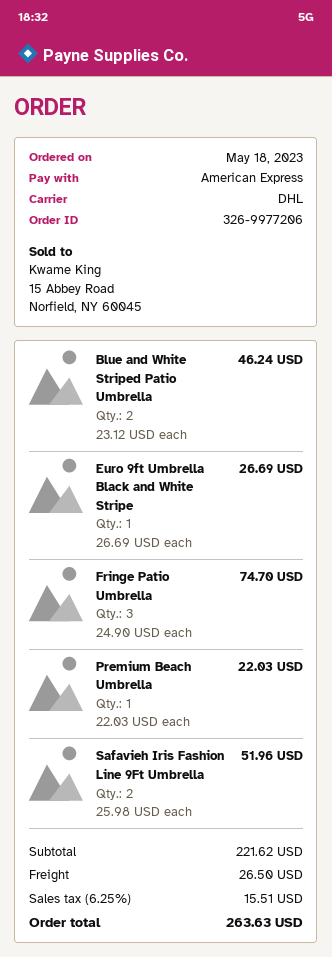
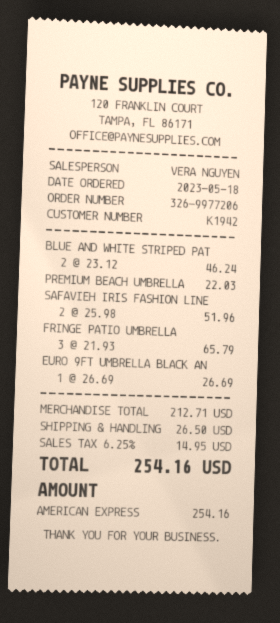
Fringe Patio Umbrella: 3 x 24.90 = 74.70 -> 3 x 21.93 = 65.79
subtotal: 221.62 -> 212.71
tax: 6.25% = 15.51 -> 6.25% = 14.95
total: 263.63 -> 254.16

